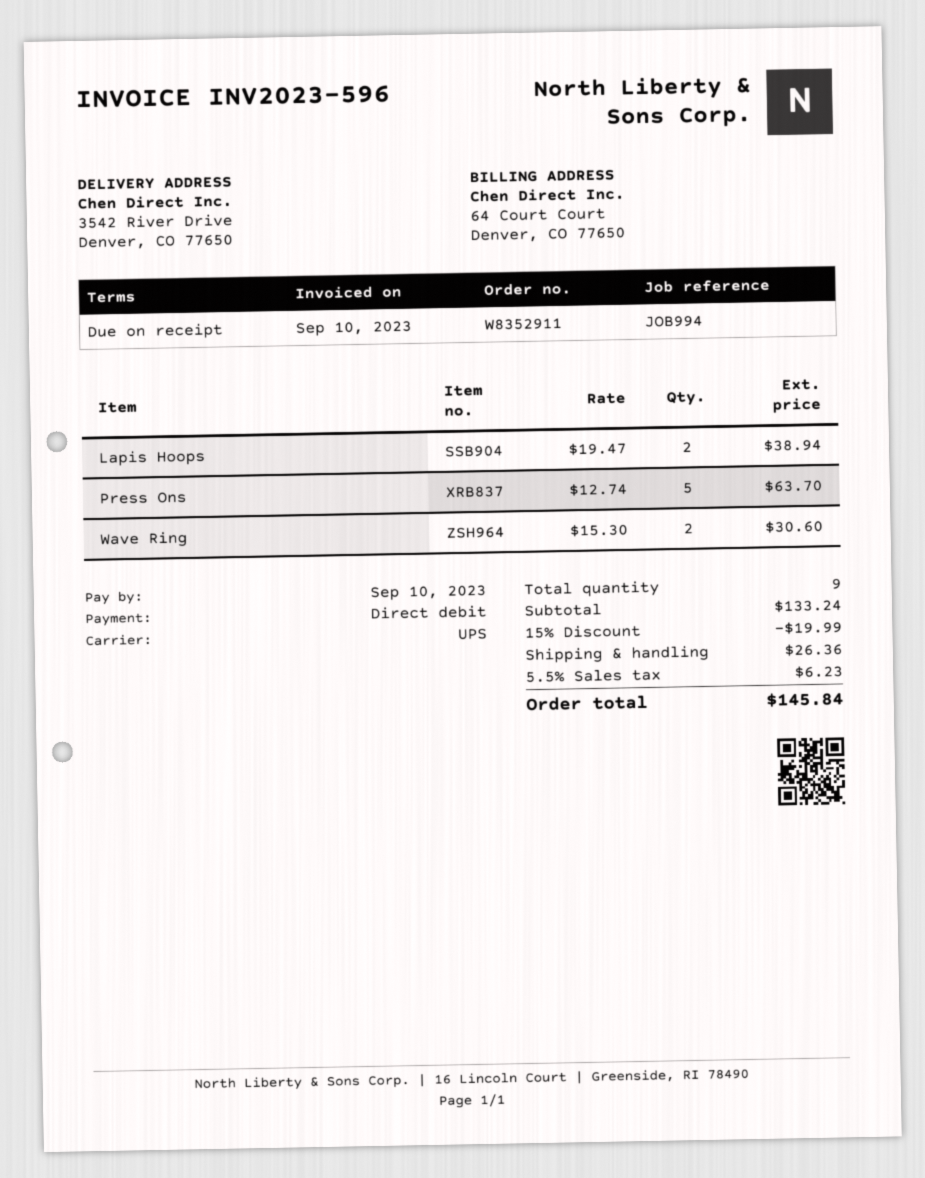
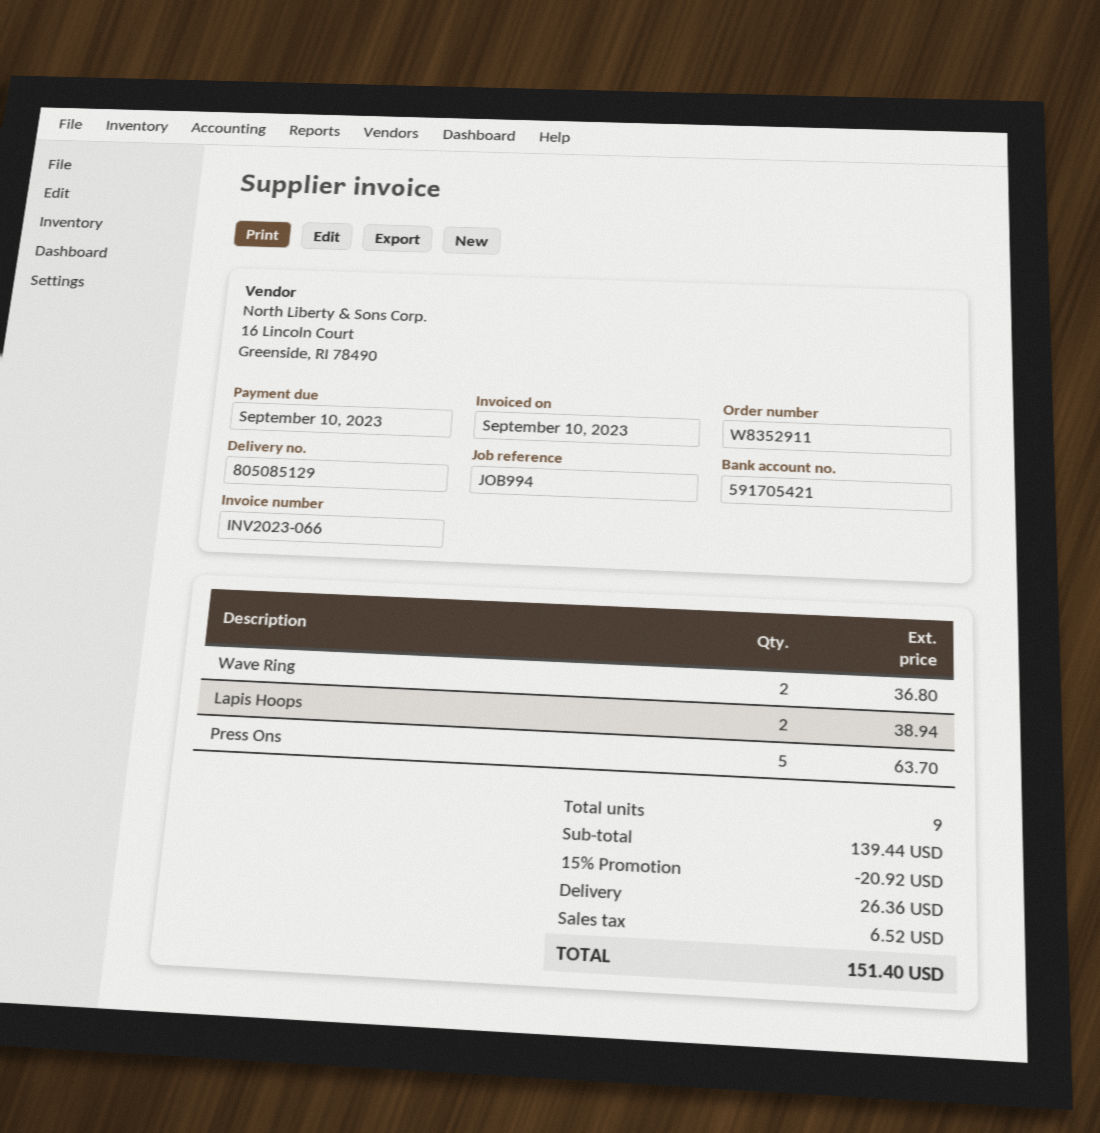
invoice number: INV2023-596 -> INV2023-066
Wave Ring: 2 for 30.60 -> 2 for 36.80
subtotal: 133.24 -> 139.44
discount: 15% = 19.99 -> 15% = 20.92
tax: 6.23 -> 6.52
total: 145.84 -> 151.40

